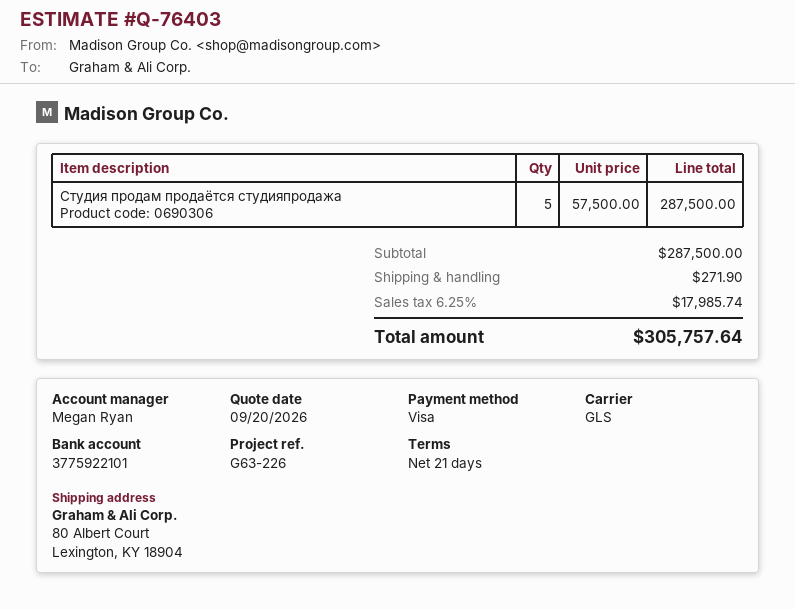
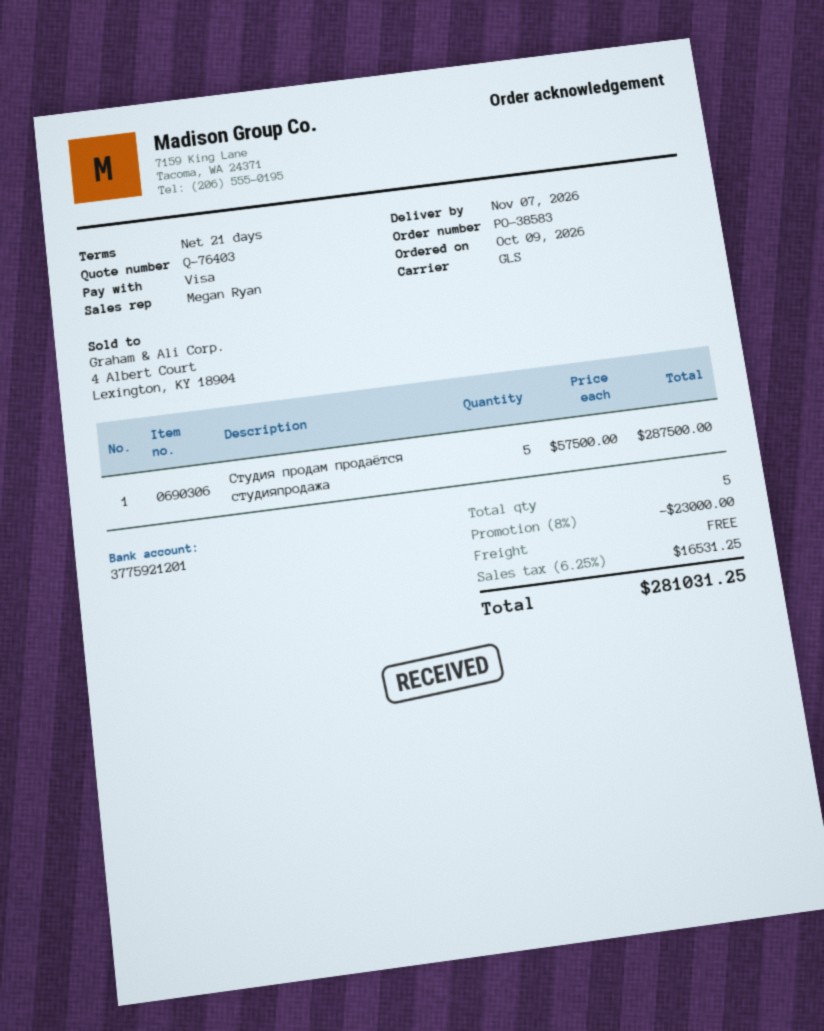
bank account: 3775922101 -> 3775921201
discount: none -> 8% = 23000.00
shipping: 271.90 -> 0.00
tax: 6.25% = 17985.74 -> 6.25% = 16531.25
total: 305757.64 -> 281031.25

